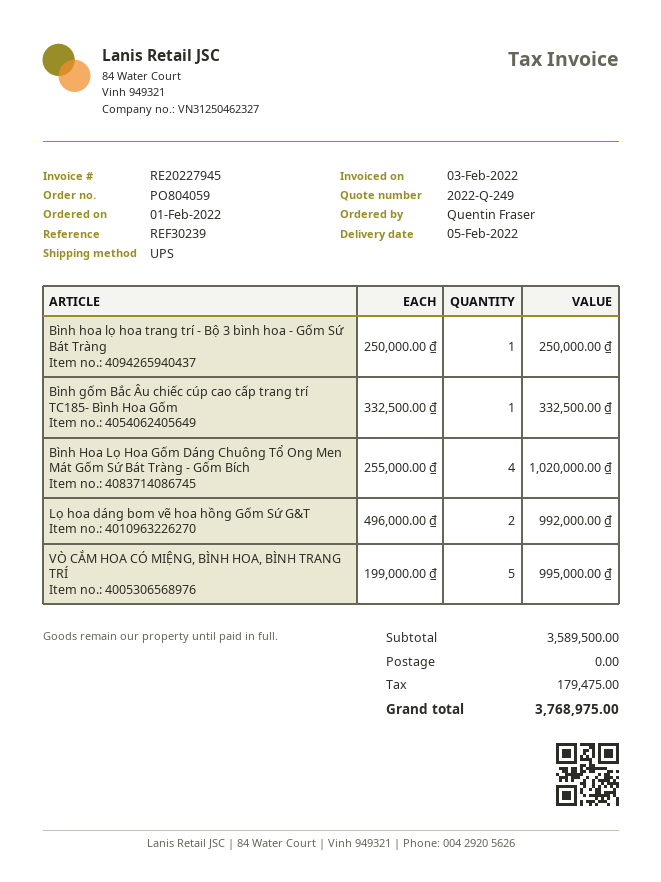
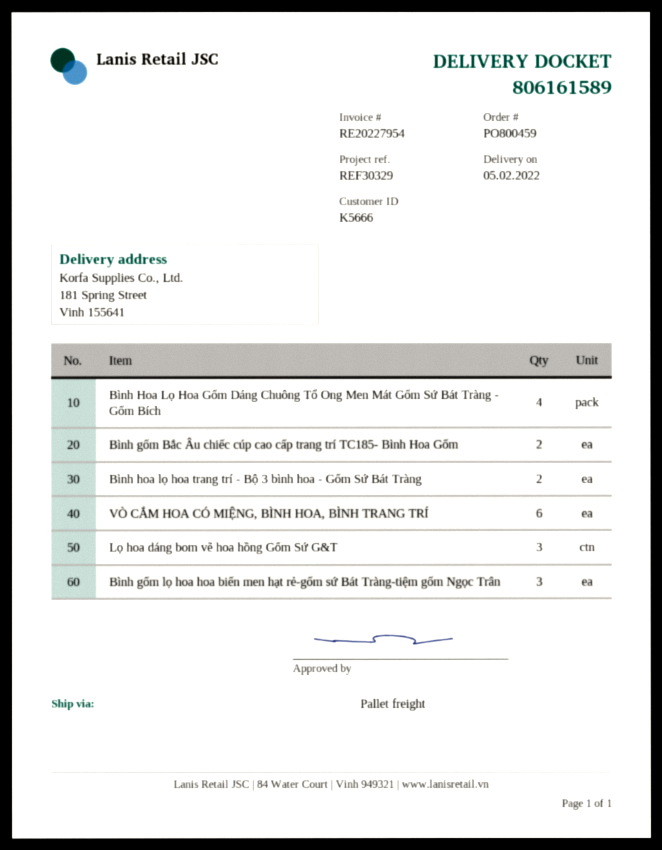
order number: PO804059 -> PO800459
invoice number: RE20227945 -> RE20227954
reference: REF30239 -> REF30329
shipping method: UPS -> pallet freight
Bình hoa lọ hoa trang trí - Bộ 3 bình hoa - Gốm Sứ Bát Tràng: 1 -> 2
Bình gốm Bắc Âu chiếc cúp cao cấp trang trí TC185- Bình Hoa Gốm: 1 -> 2
Lọ hoa dáng bom vẽ hoa hồng Gốm Sứ G&T: 2 -> 3
VÒ CẮM HOA CÓ MIỆNG, BÌNH HOA, BÌNH TRANG TRÍ: 5 -> 6
Bình gốm lọ hoa hoa biến men hạt rẻ-gốm sứ Bát Tràng-tiệm gốm Ngọc Trân: none -> 3

